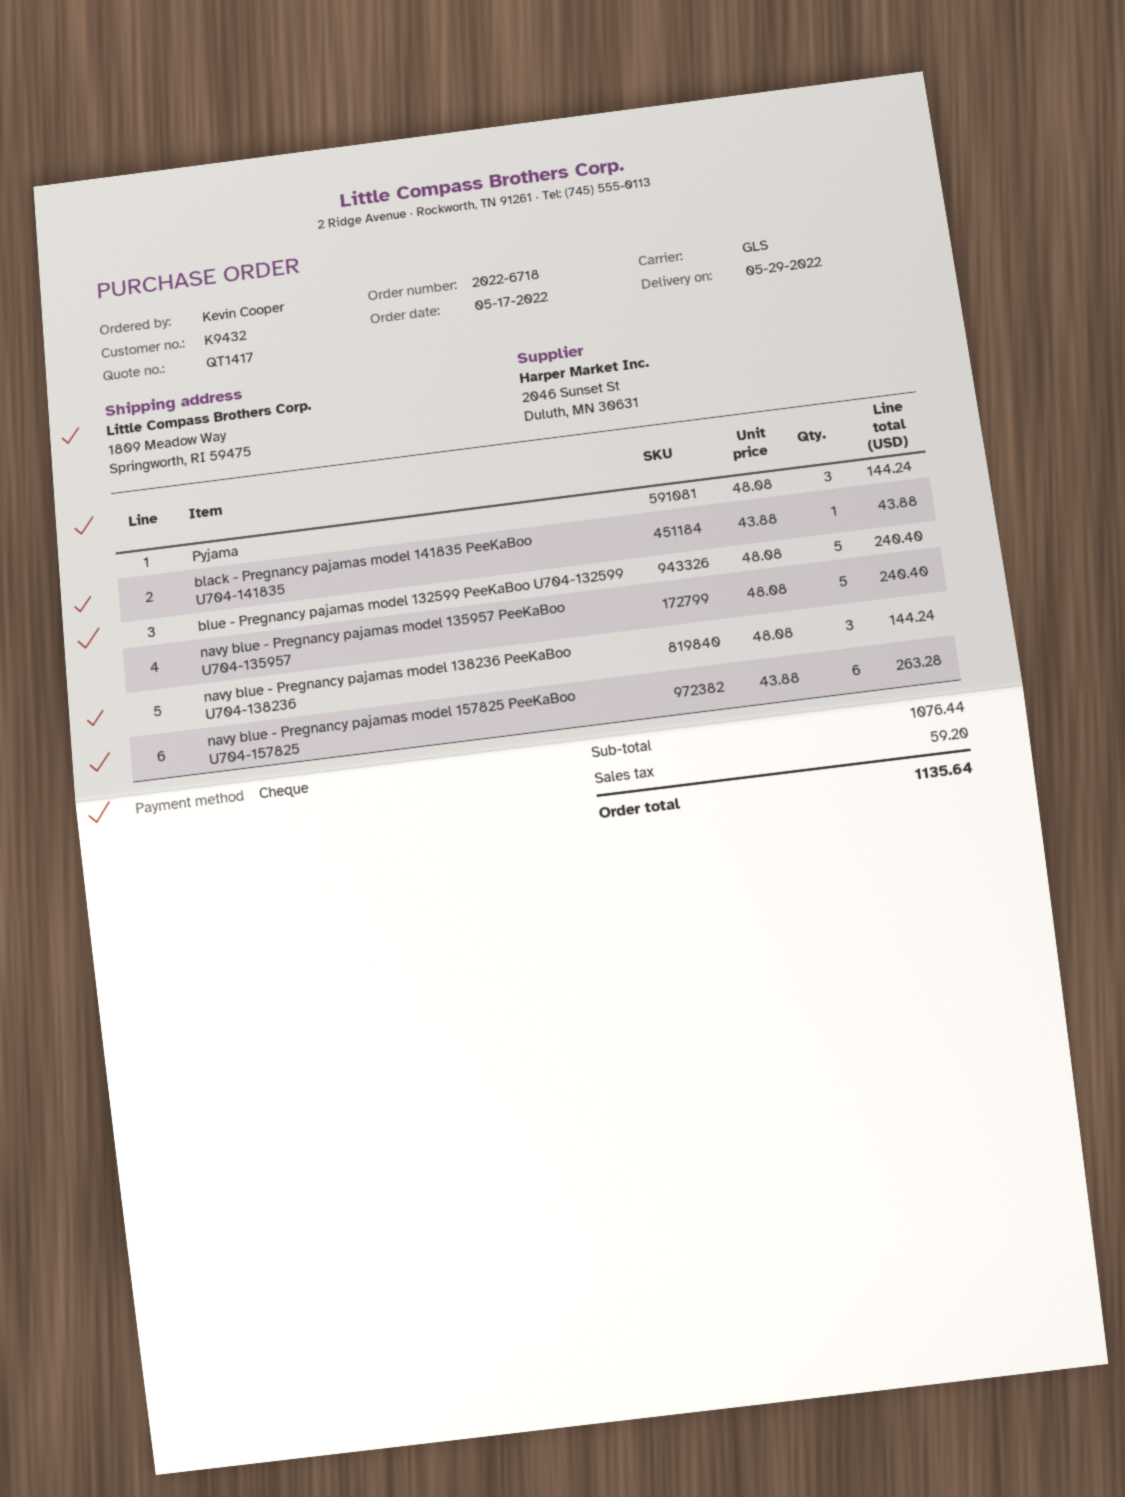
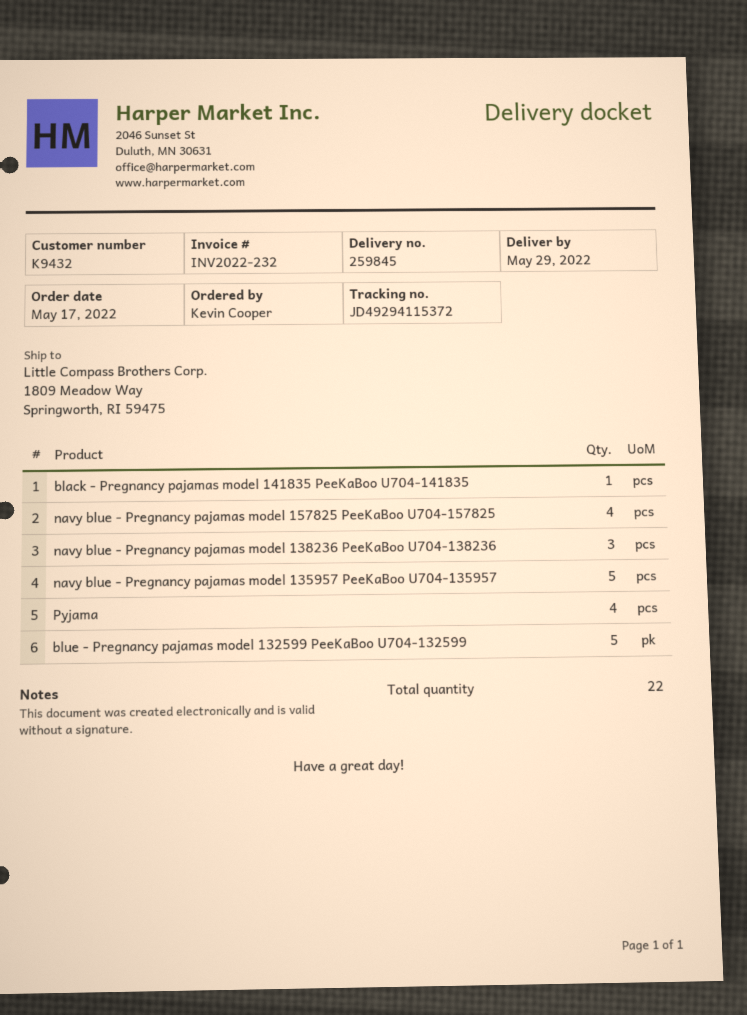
Pyjama: 3 -> 4
navy blue - Pregnancy pajamas model 157825 PeeKaBoo U704-157825: 6 -> 4

